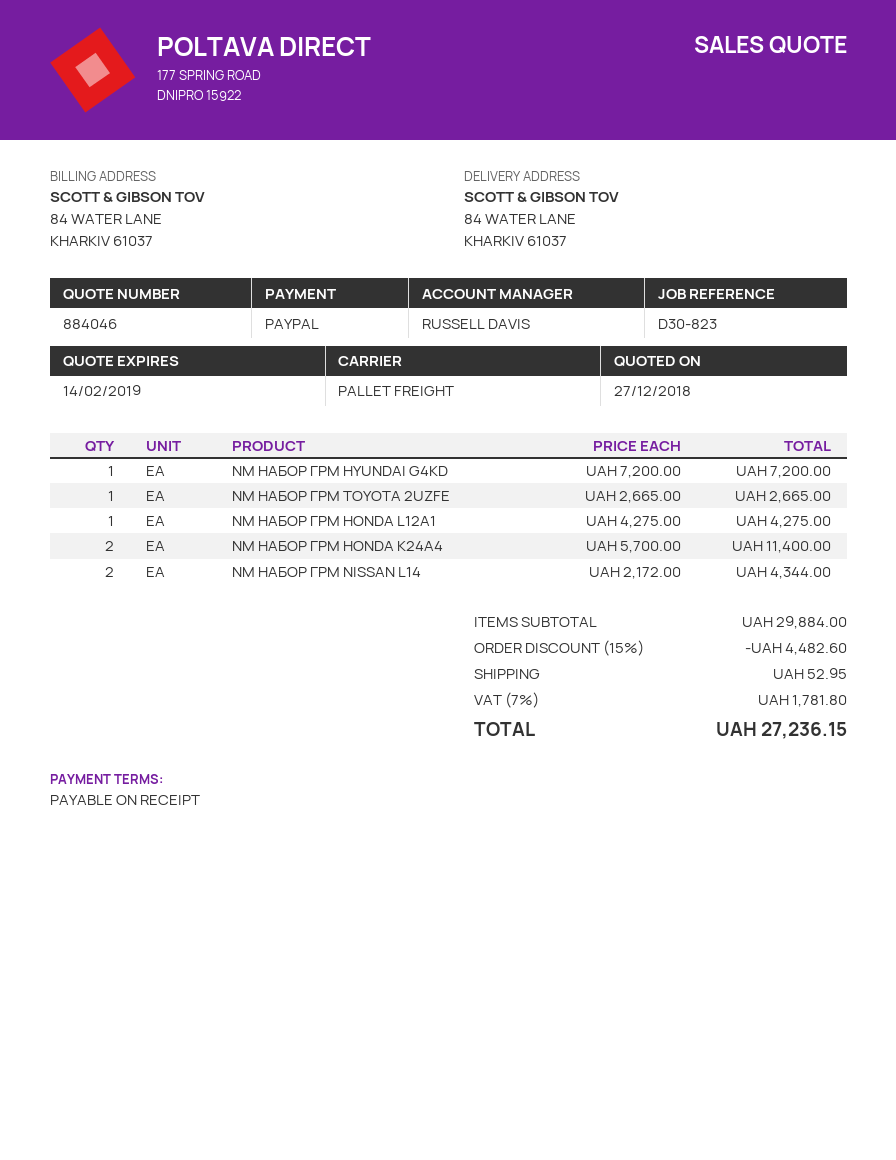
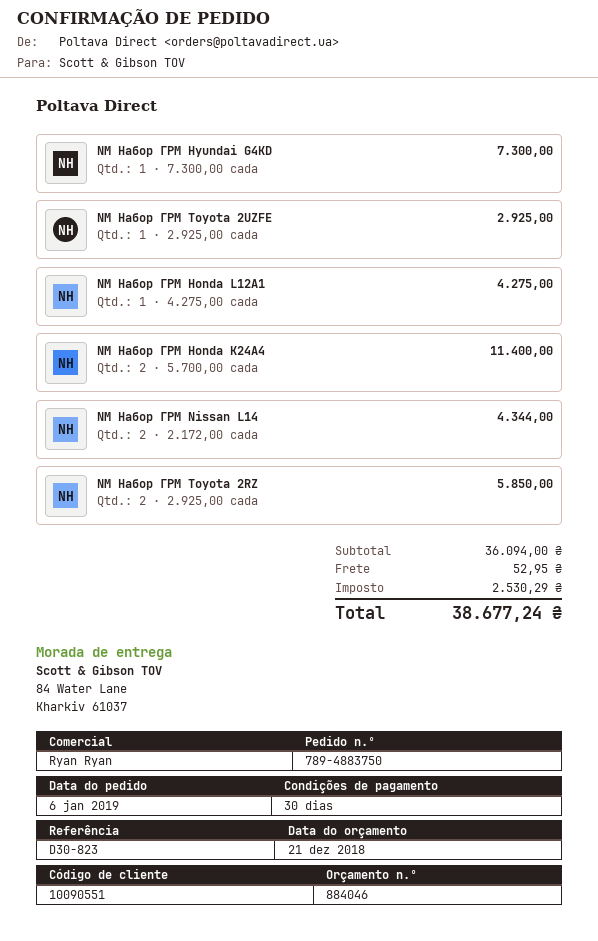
quote date: 2018-12-27 -> 2018-12-21
payment terms: on receipt -> 30 days
sales rep: RUSSELL DAVIS -> Ryan Ryan
NM НАБОР ГРМ HYUNDAI G4KD: 1 x 7200.00 = 7200.00 -> 1 x 7300.00 = 7300.00
NM НАБОР ГРМ TOYOTA 2UZFE: 1 x 2665.00 = 2665.00 -> 1 x 2925.00 = 2925.00
NM Набор ГРМ Toyota 2RZ: none -> 2 x 2925.00 = 5850.00
subtotal: 29884.00 -> 36094.00
discount: 15% = 4482.60 -> none
tax: 1781.80 -> 2530.29
total: 27236.15 -> 38677.24

